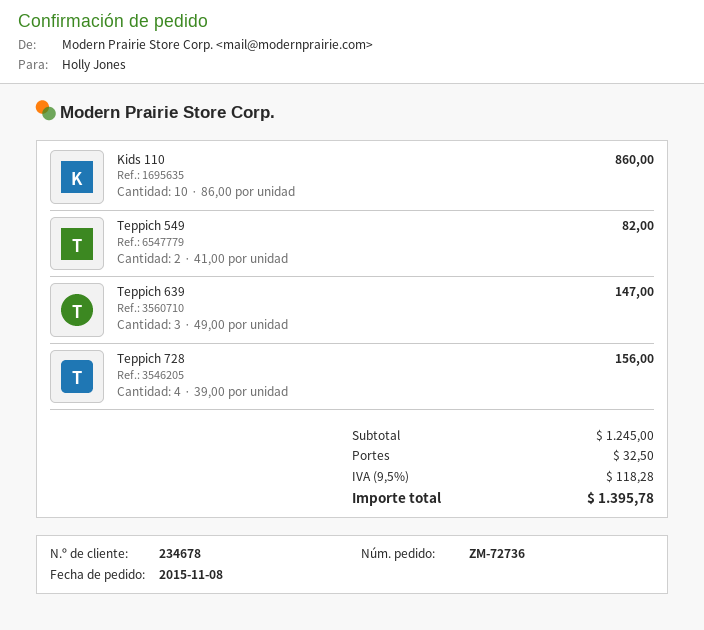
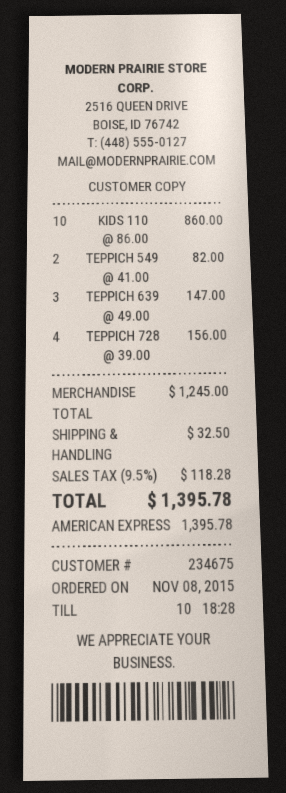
customer number: 234678 -> 234675

